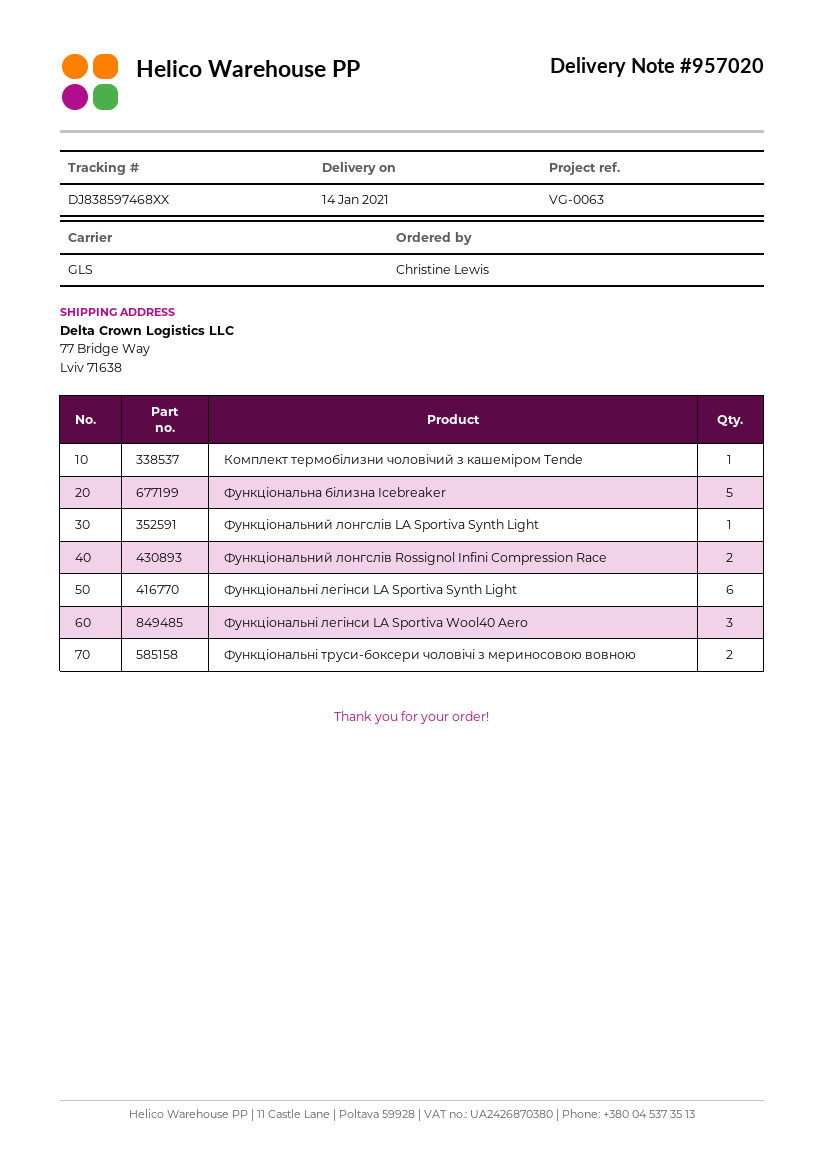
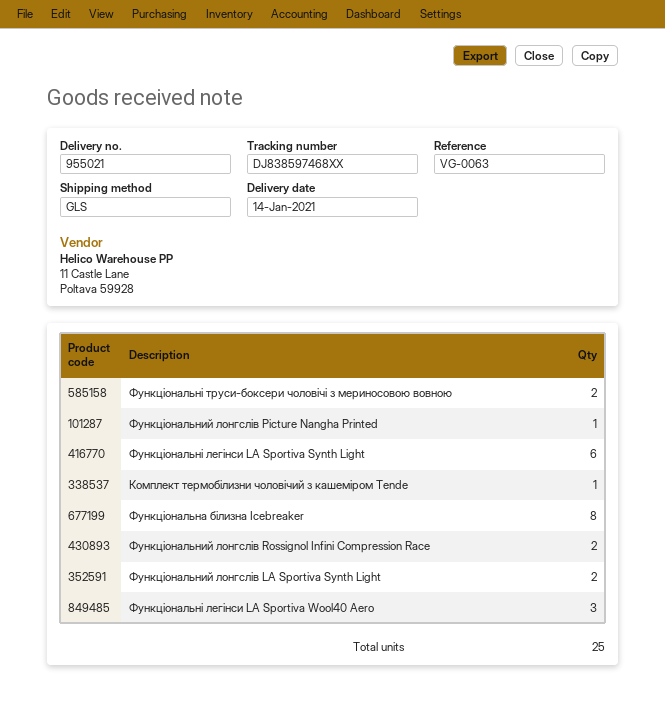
delivery note number: 957020 -> 955021
Функціональна білизна Icebreaker: 5 -> 8
Функціональний лонгслів LA Sportiva Synth Light: 1 -> 2
Функціональний лонгслів Picture Nangha Printed: none -> 1

